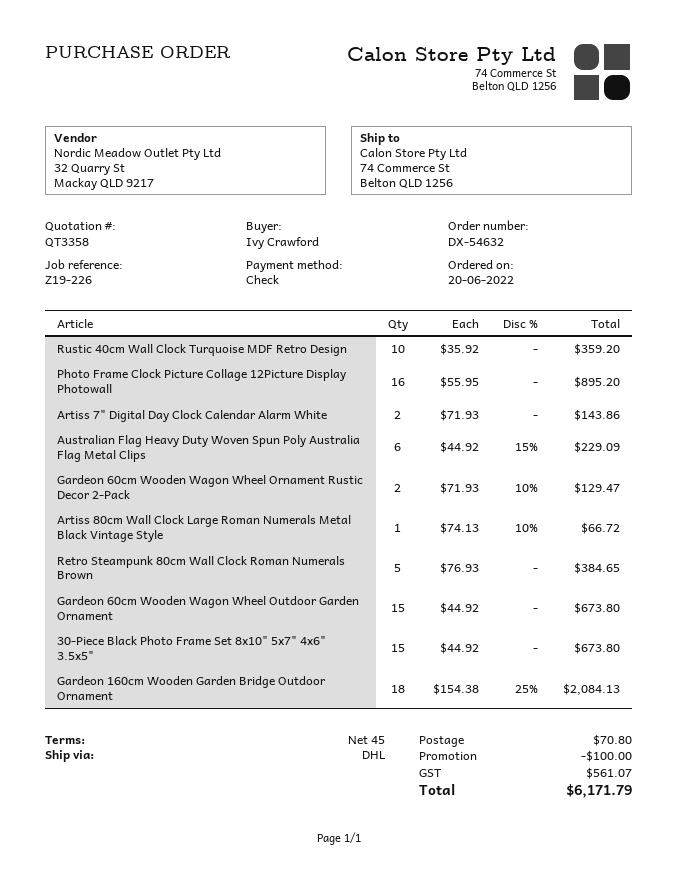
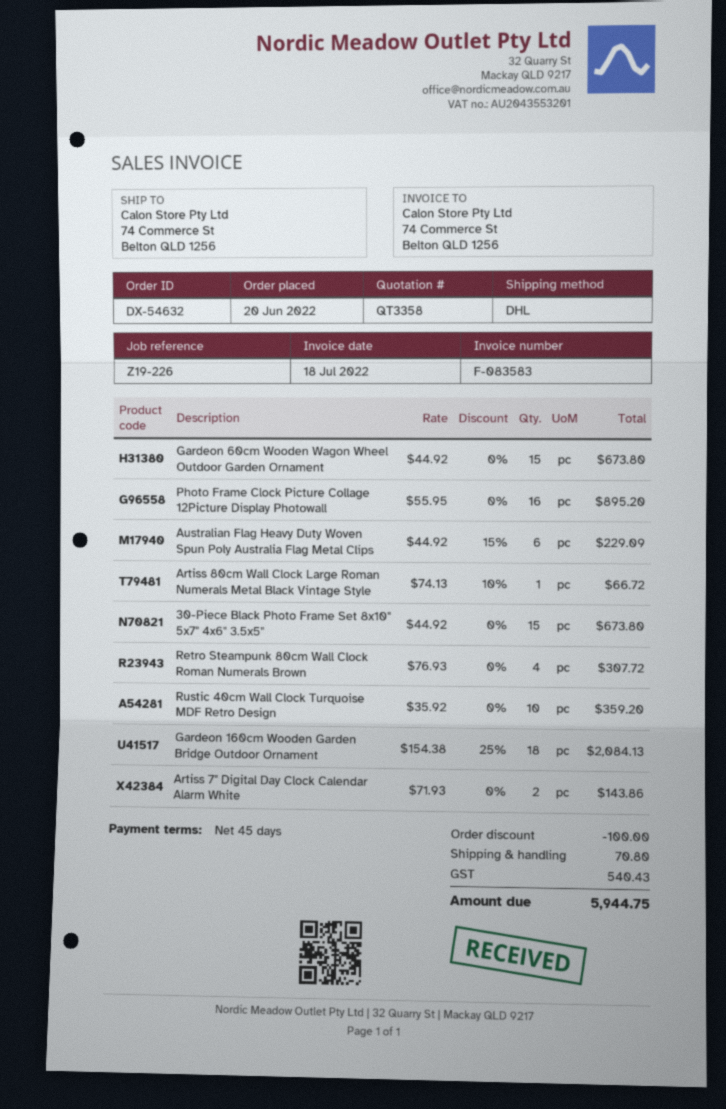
Gardeon 60cm Wooden Wagon Wheel Ornament Rustic Decor 2-Pack: 2 x 71.93 - 10% = 129.47 -> none
Retro Steampunk 80cm Wall Clock Roman Numerals Brown: 5 x 76.93 = 384.65 -> 4 x 76.93 = 307.72
tax: 561.07 -> 540.43
total: 6171.79 -> 5944.75

